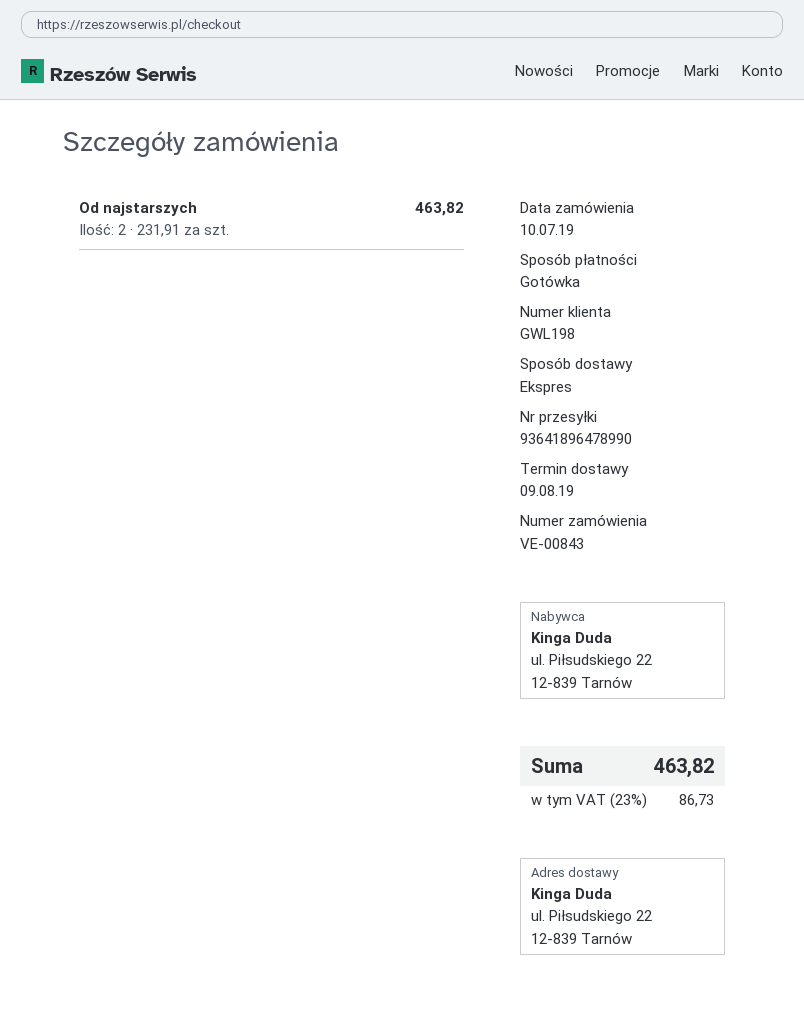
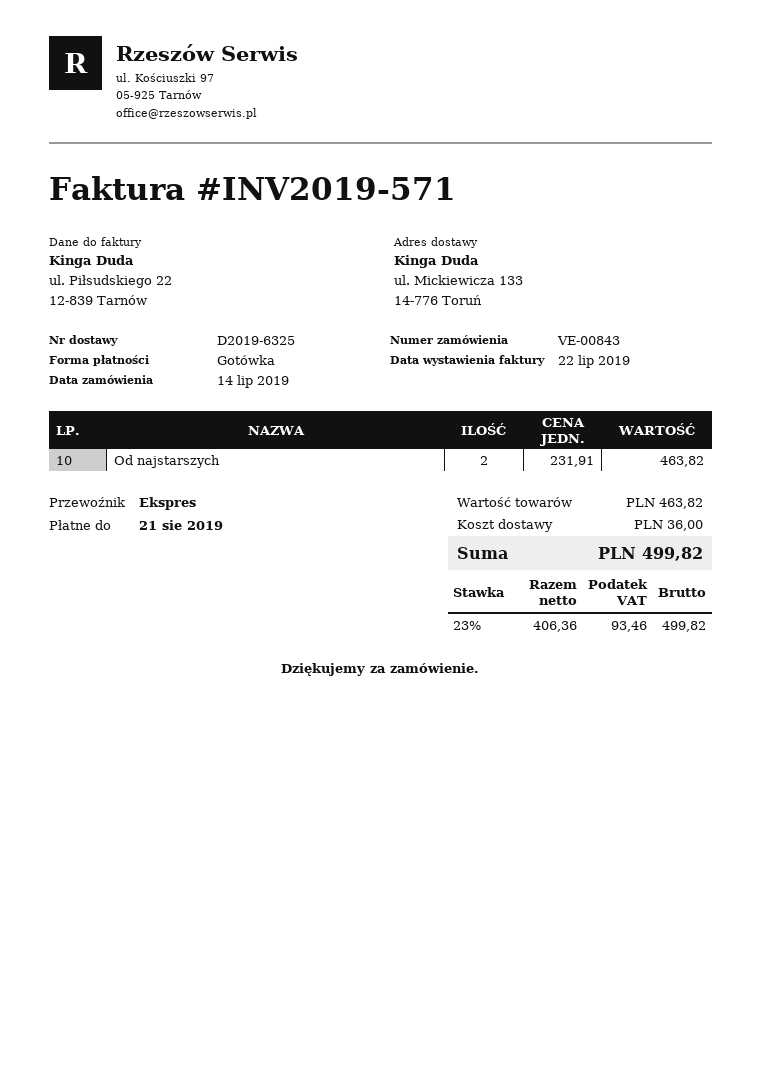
order date: 2019-07-10 -> 2019-07-14
ship to: ul. Piłsudskiego 22, 12-839 Tarnów -> ul. Mickiewicza 133, 14-776 Toruń
shipping: none -> 36.00
tax: 23% = 86.73 -> 23% = 93.46
total: 463.82 -> 499.82

